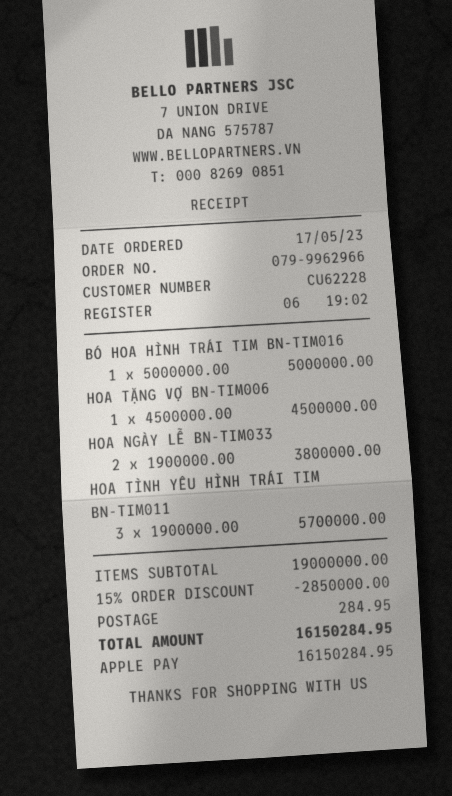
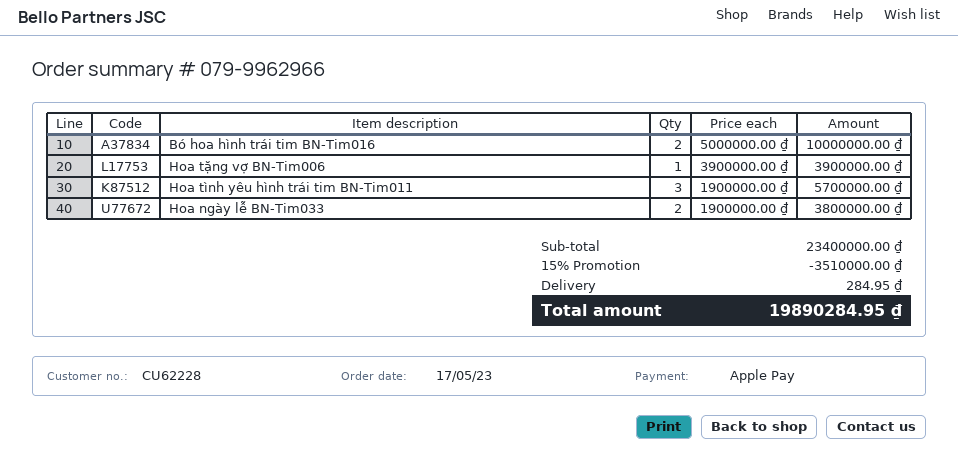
BÓ HOA HÌNH TRÁI TIM BN-TIM016: 1 x 5000000.00 = 5000000.00 -> 2 x 5000000.00 = 10000000.00
HOA TẶNG VỢ BN-TIM006: 1 x 4500000.00 = 4500000.00 -> 1 x 3900000.00 = 3900000.00
subtotal: 19000000.00 -> 23400000.00
discount: 15% = 2850000.00 -> 15% = 3510000.00
total: 16150284.95 -> 19890284.95

